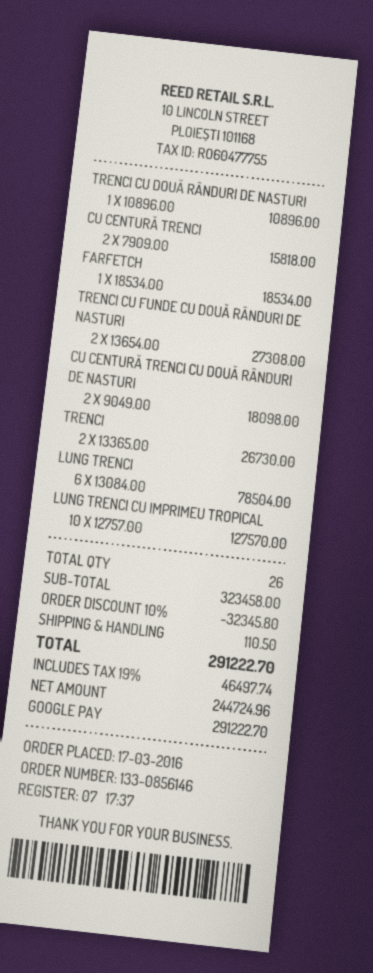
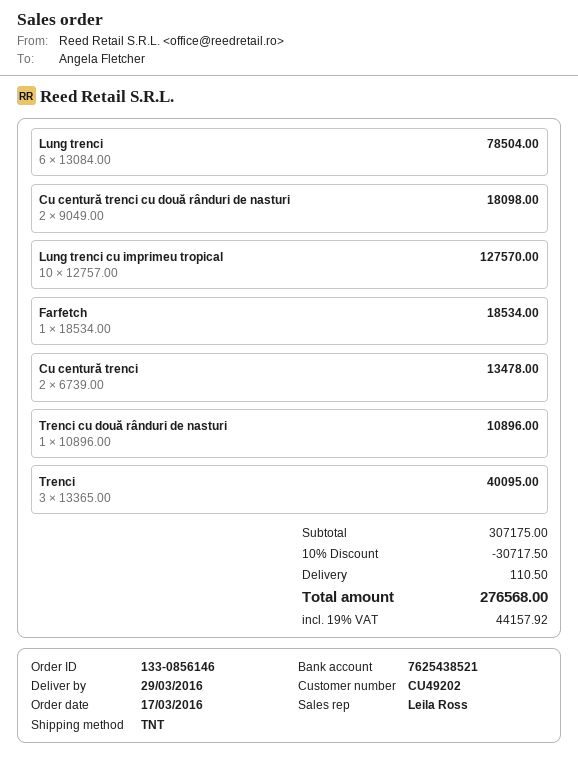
CU CENTURĂ TRENCI: 2 x 7909.00 = 15818.00 -> 2 x 6739.00 = 13478.00
TRENCI CU FUNDE CU DOUĂ RÂNDURI DE NASTURI: 2 x 13654.00 = 27308.00 -> none
TRENCI: 2 x 13365.00 = 26730.00 -> 3 x 13365.00 = 40095.00
subtotal: 323458.00 -> 307175.00
discount: 10% = 32345.80 -> 10% = 30717.50
tax: 19% = 46497.74 -> 19% = 44157.92
total: 291222.70 -> 276568.00

